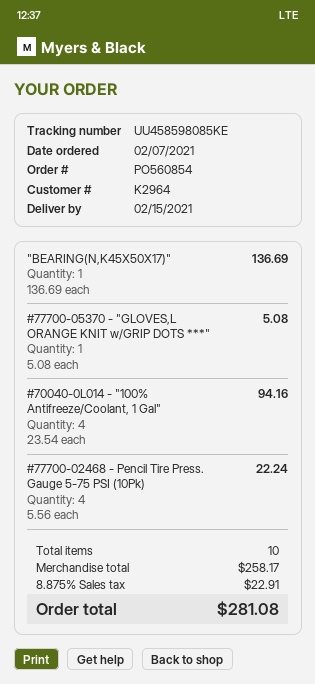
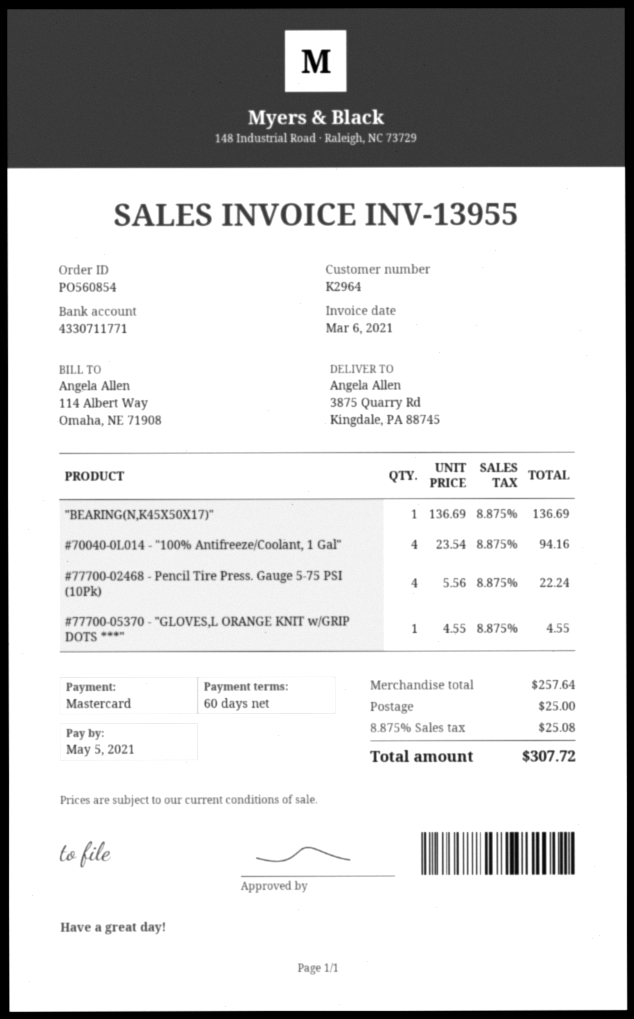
#77700-05370 - "GLOVES,L ORANGE KNIT w/GRIP DOTS ***": 1 x 5.08 = 5.08 -> 1 x 4.55 = 4.55
subtotal: 258.17 -> 257.64
shipping: none -> 25.00
tax: 8.875% = 22.91 -> 8.875% = 25.08
total: 281.08 -> 307.72

